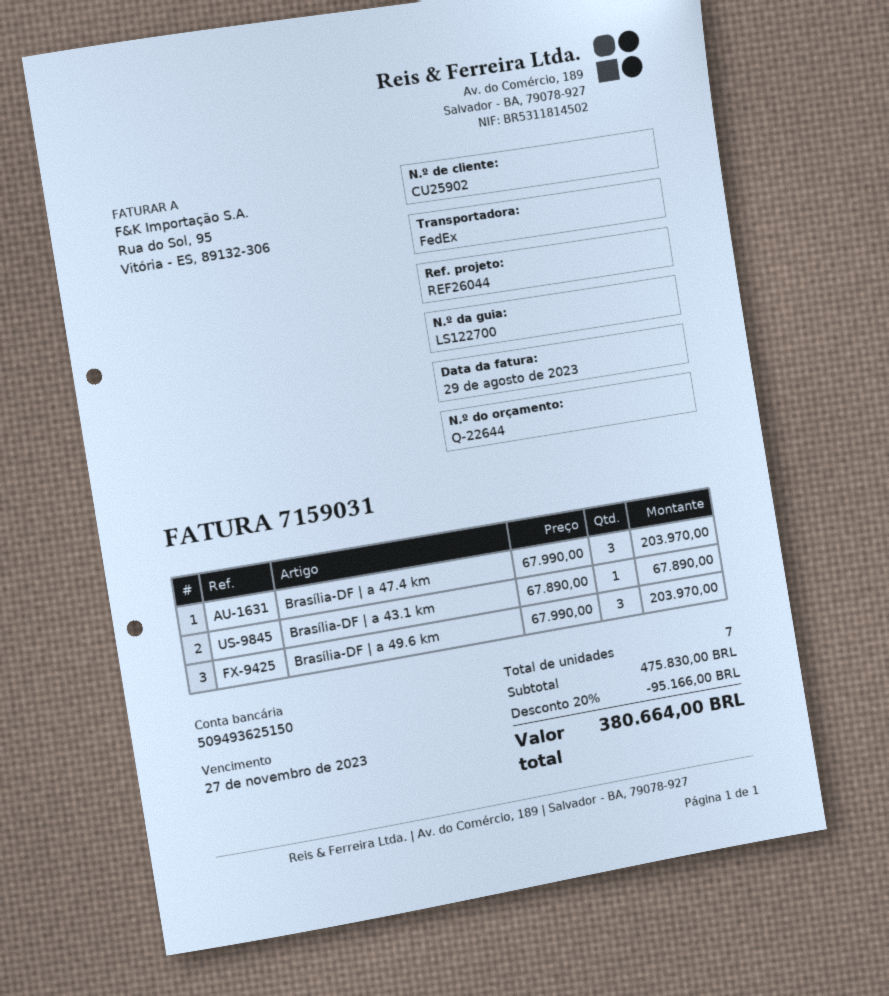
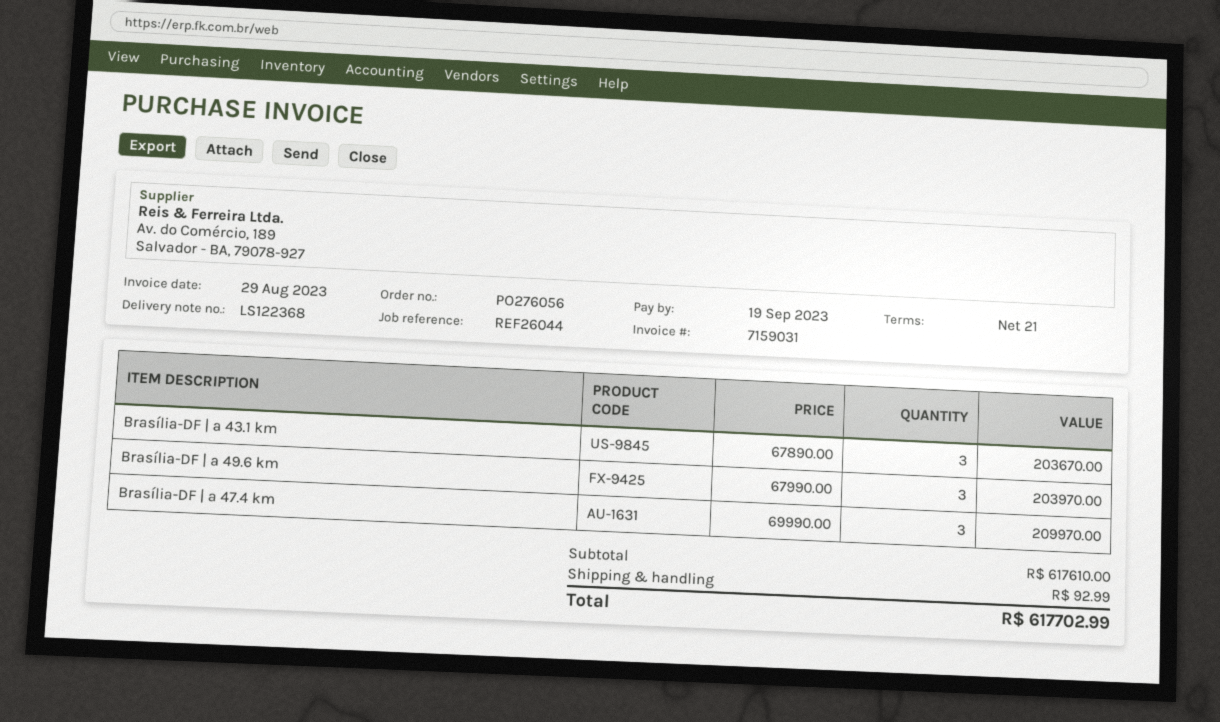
delivery note number: LS122700 -> LS122368
due date: 2023-11-27 -> 2023-09-19
Brasília-DF | a 47.4 km: 3 x 67990.00 = 203970.00 -> 3 x 69990.00 = 209970.00
Brasília-DF | a 43.1 km: 1 x 67890.00 = 67890.00 -> 3 x 67890.00 = 203670.00
subtotal: 475830.00 -> 617610.00
discount: 20% = 95166.00 -> none
shipping: none -> 92.99
total: 380664.00 -> 617702.99

